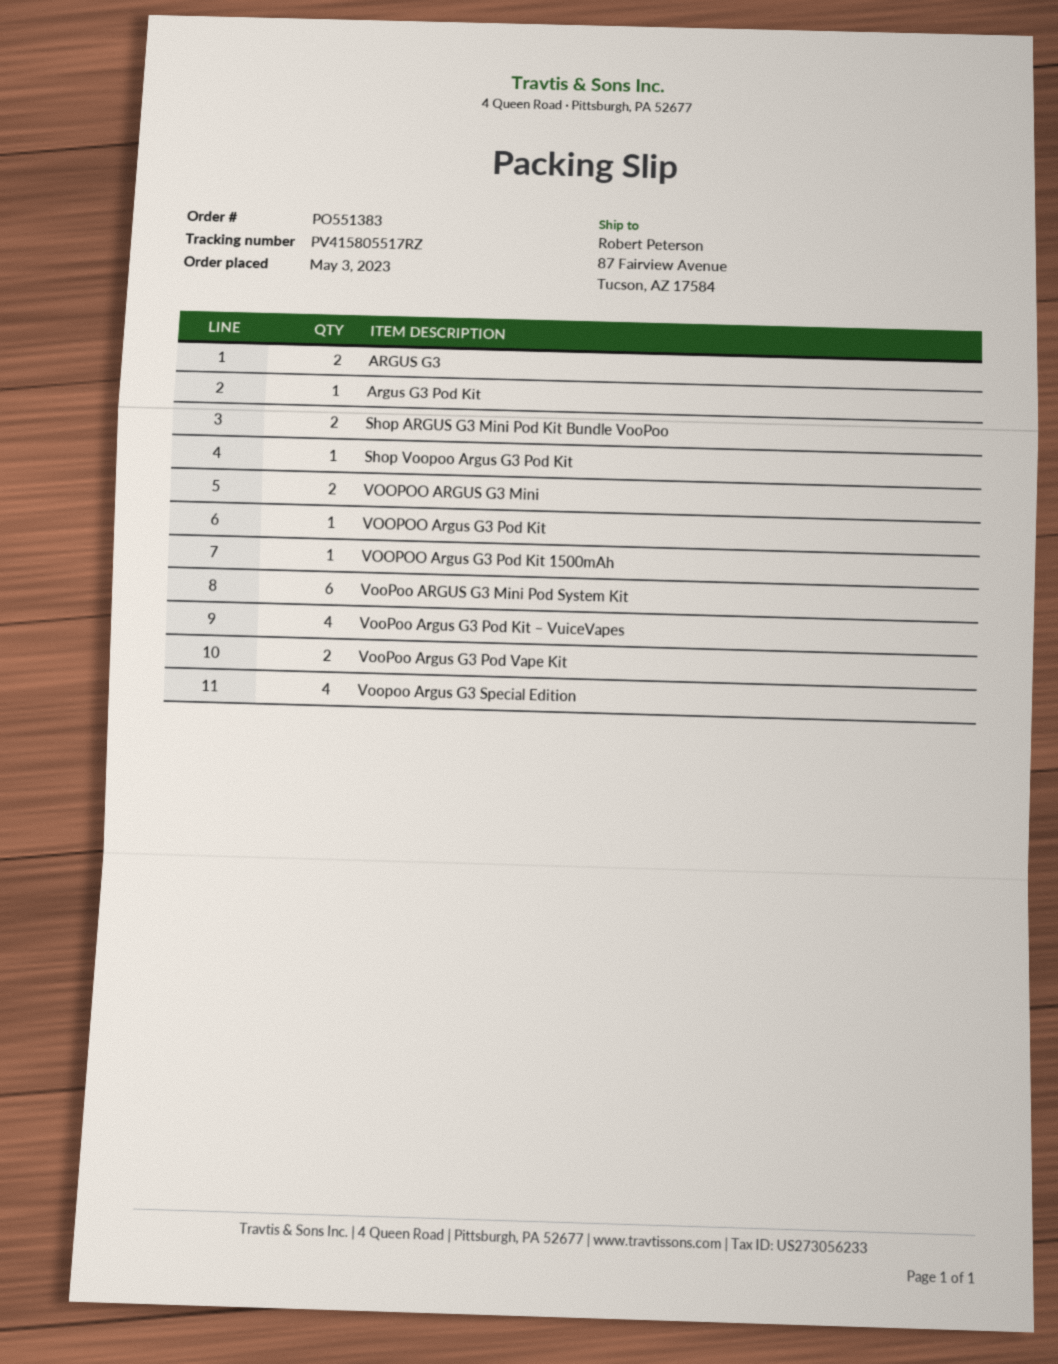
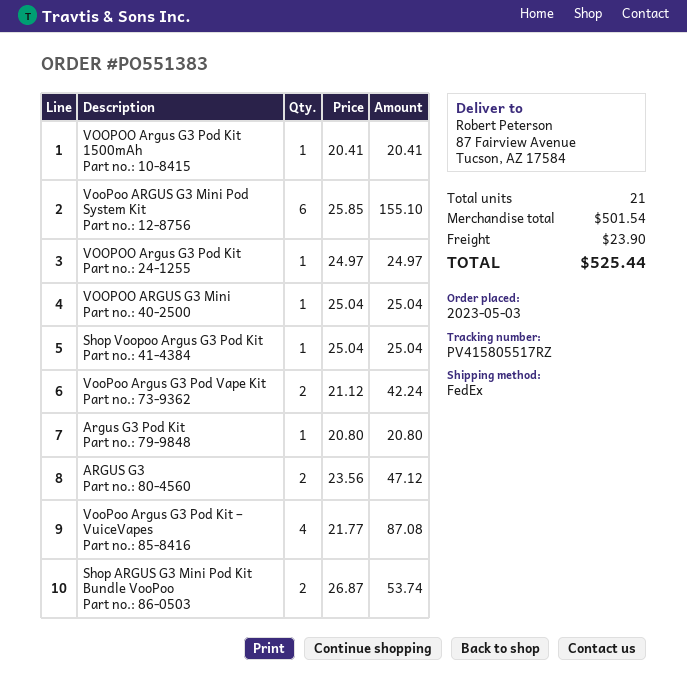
VOOPOO ARGUS G3 Mini: 2 -> 1
Voopoo Argus G3 Special Edition: 4 -> none

